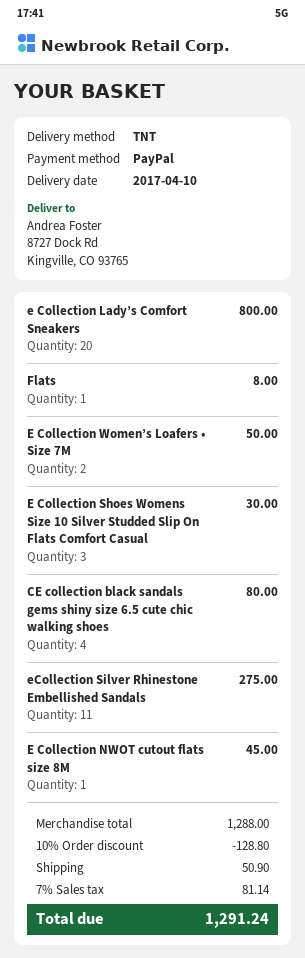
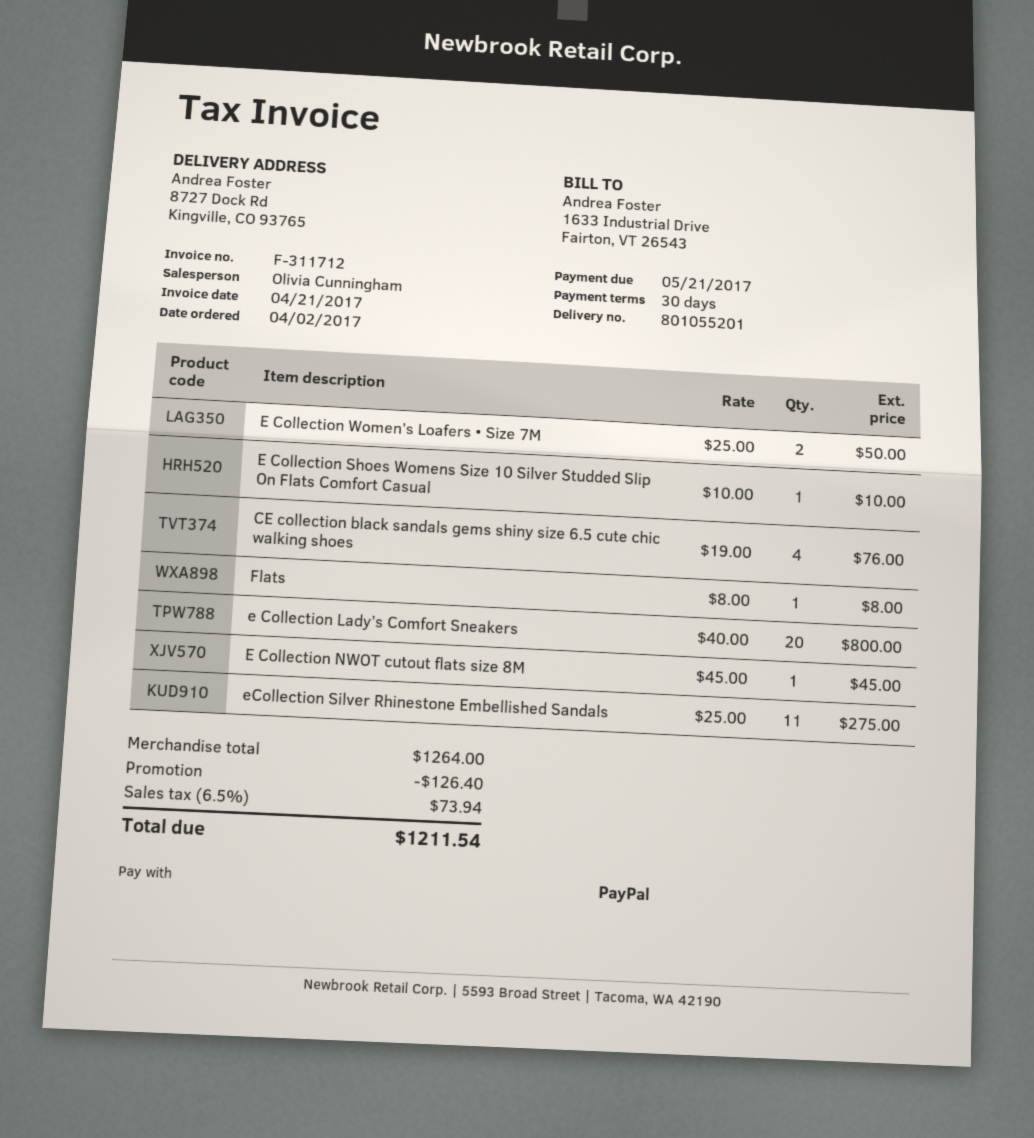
E Collection Shoes Womens Size 10 Silver Studded Slip On Flats Comfort Casual: 3 for 30.00 -> 1 for 10.00
CE collection black sandals gems shiny size 6.5 cute chic walking shoes: 4 for 80.00 -> 4 for 76.00
subtotal: 1288.00 -> 1264.00
discount: 128.80 -> 126.40
shipping: 50.90 -> none
tax: 7% = 81.14 -> 6.5% = 73.94
total: 1291.24 -> 1211.54

